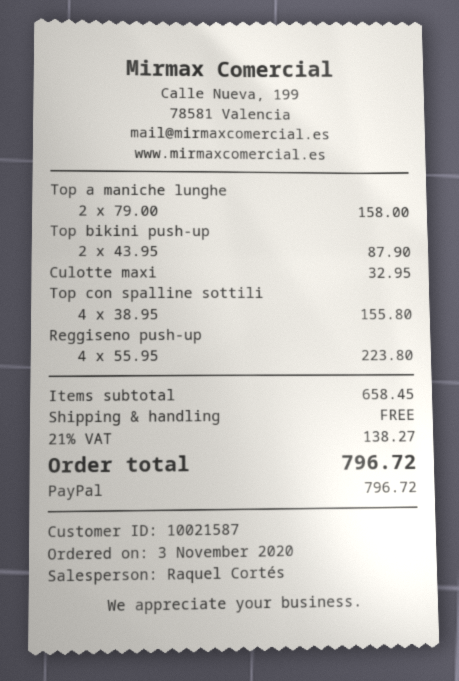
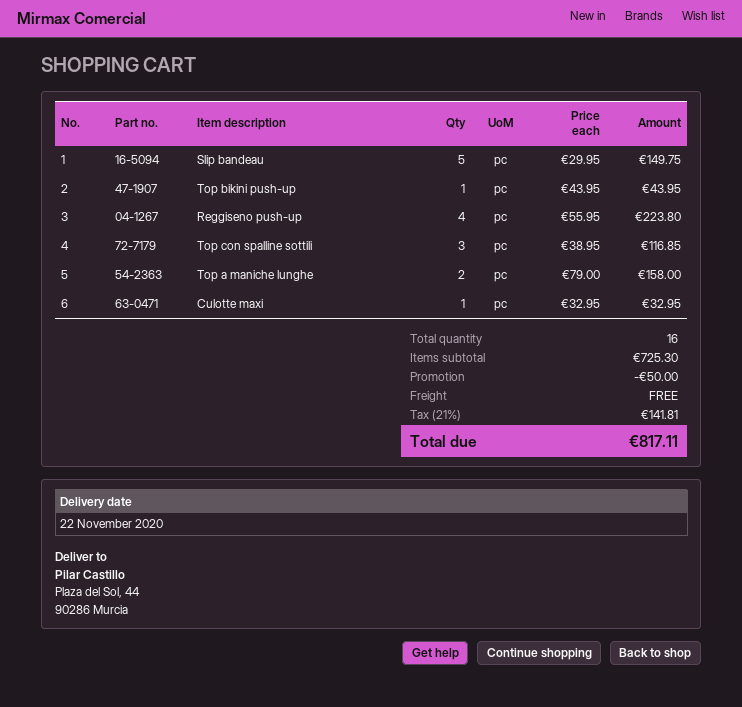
Top bikini push-up: 2 x 43.95 = 87.90 -> 1 x 43.95 = 43.95
Top con spalline sottili: 4 x 38.95 = 155.80 -> 3 x 38.95 = 116.85
Slip bandeau: none -> 5 x 29.95 = 149.75
subtotal: 658.45 -> 725.30
discount: none -> 50.00
tax: 21% = 138.27 -> 21% = 141.81
total: 796.72 -> 817.11

